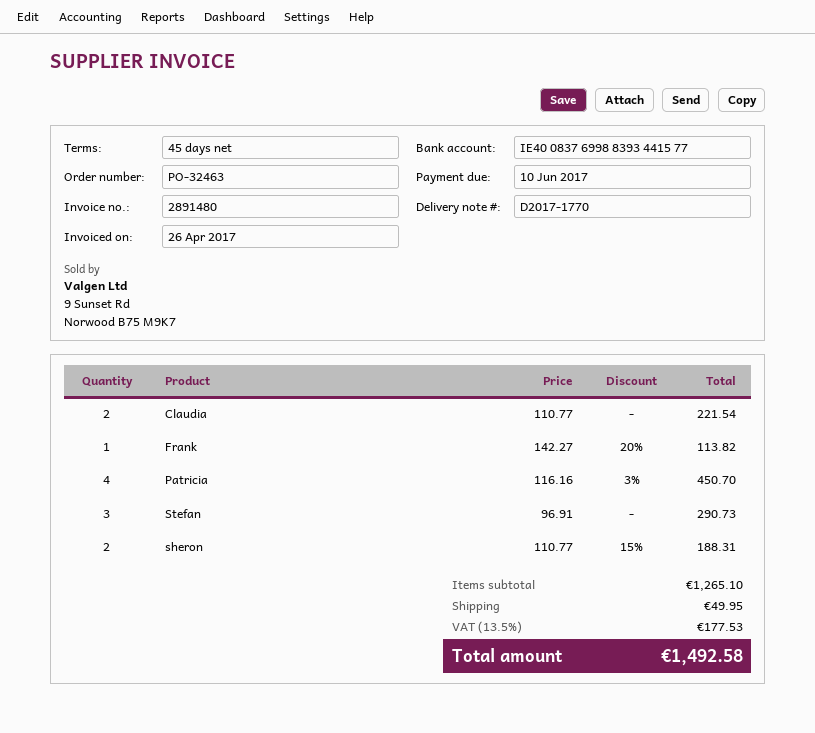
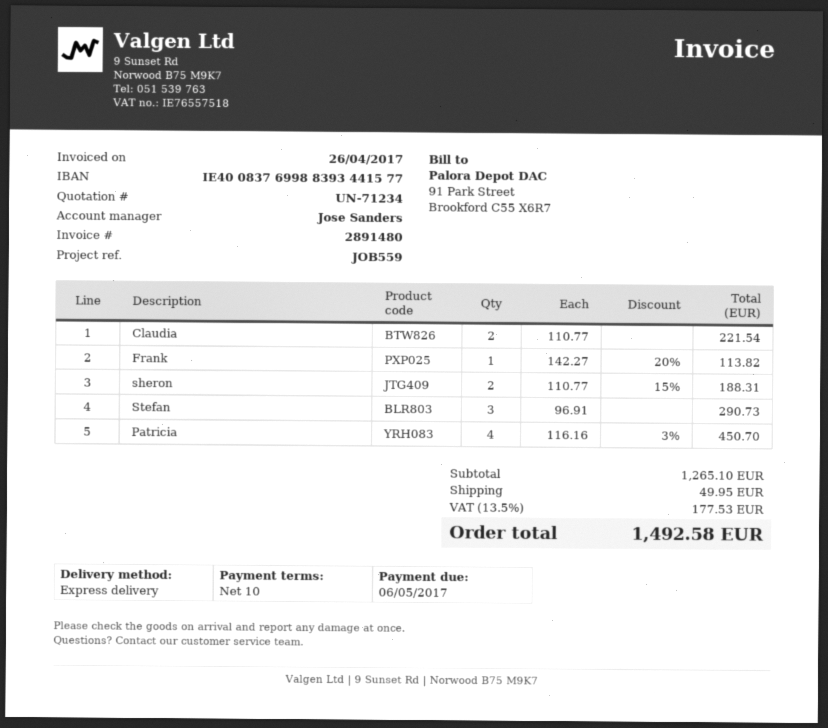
payment terms: 45 days -> 10 days
due date: 2017-06-10 -> 2017-05-06

